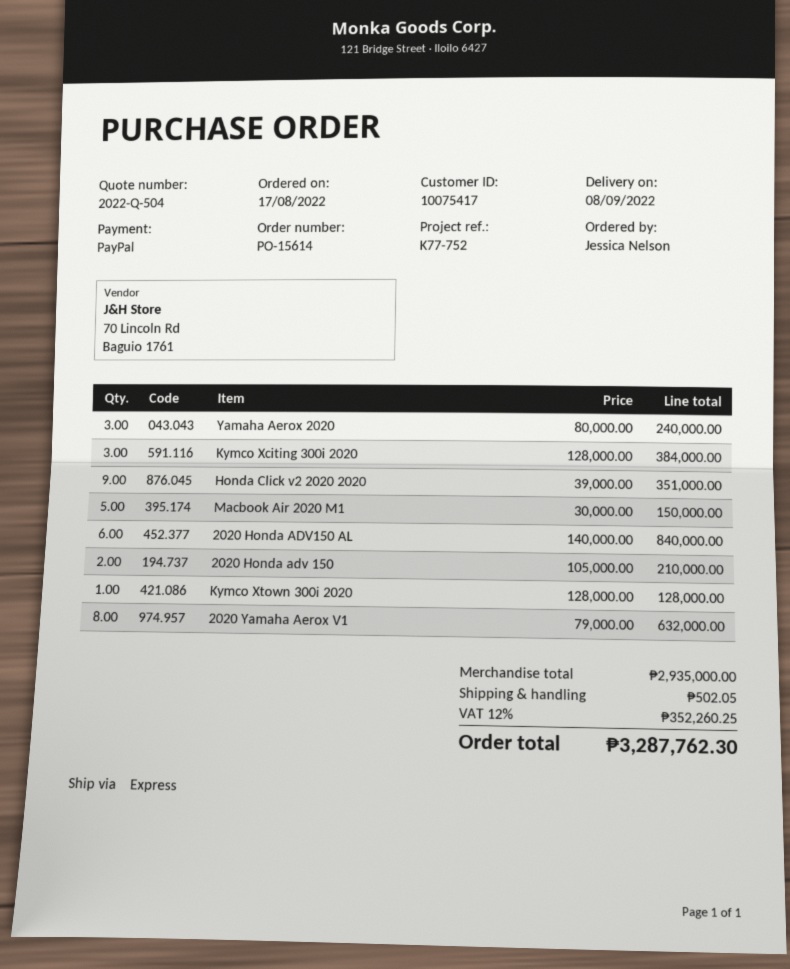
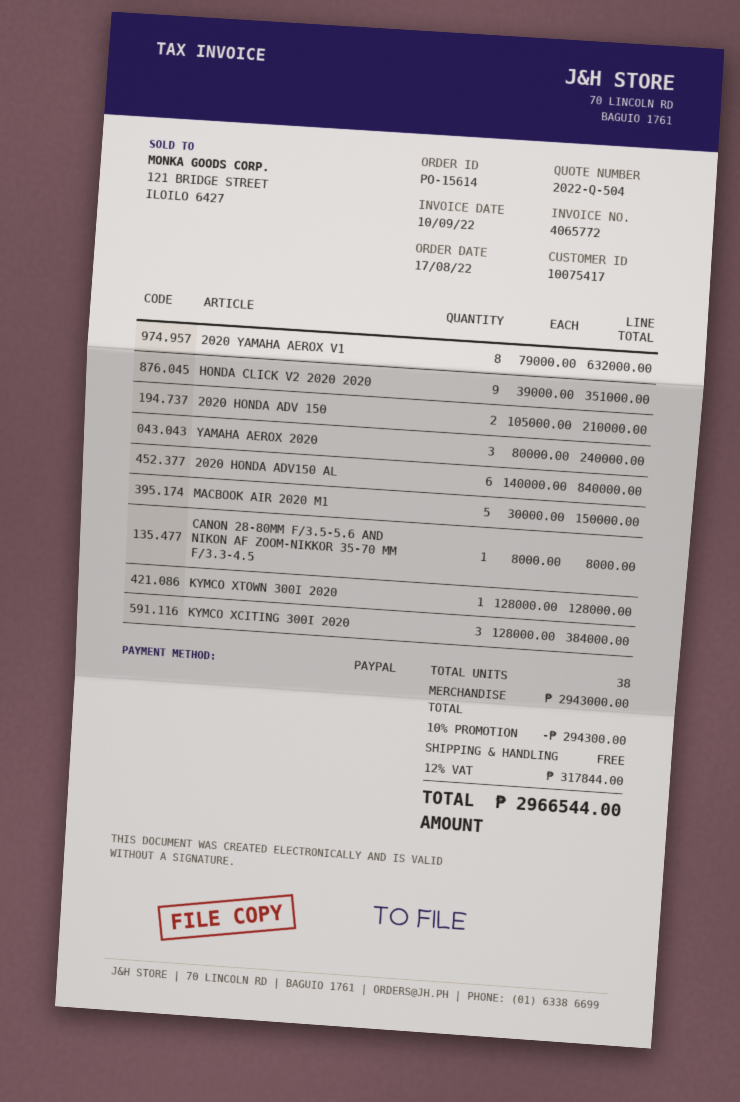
CANON 28-80MM F/3.5-5.6 AND NIKON AF ZOOM-NIKKOR 35-70 MM F/3.3-4.5: none -> 1 x 8000.00 = 8000.00
subtotal: 2935000.00 -> 2943000.00
discount: none -> 10% = 294300.00
shipping: 502.05 -> 0.00
tax: 12% = 352260.25 -> 12% = 317844.00
total: 3287762.30 -> 2966544.00

